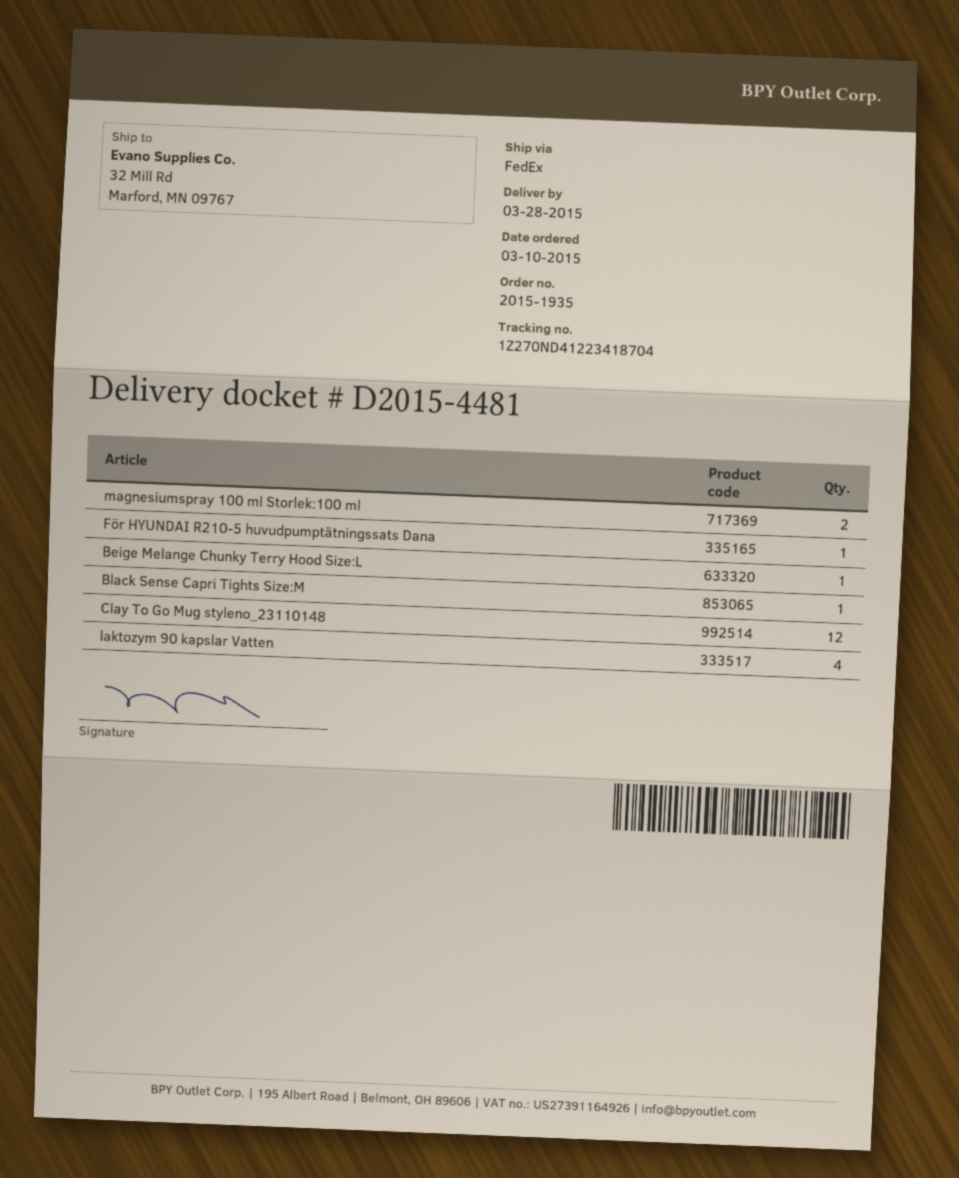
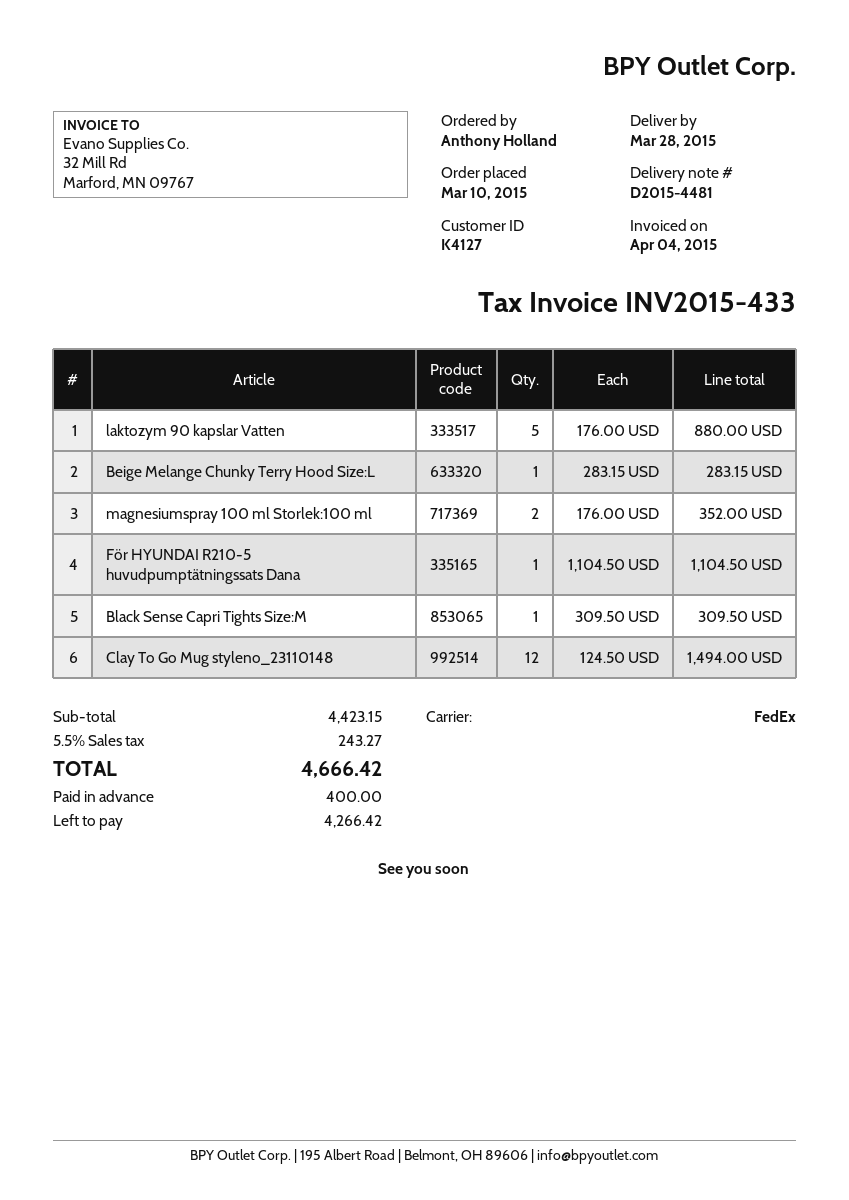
laktozym 90 kapslar Vatten: 4 -> 5

